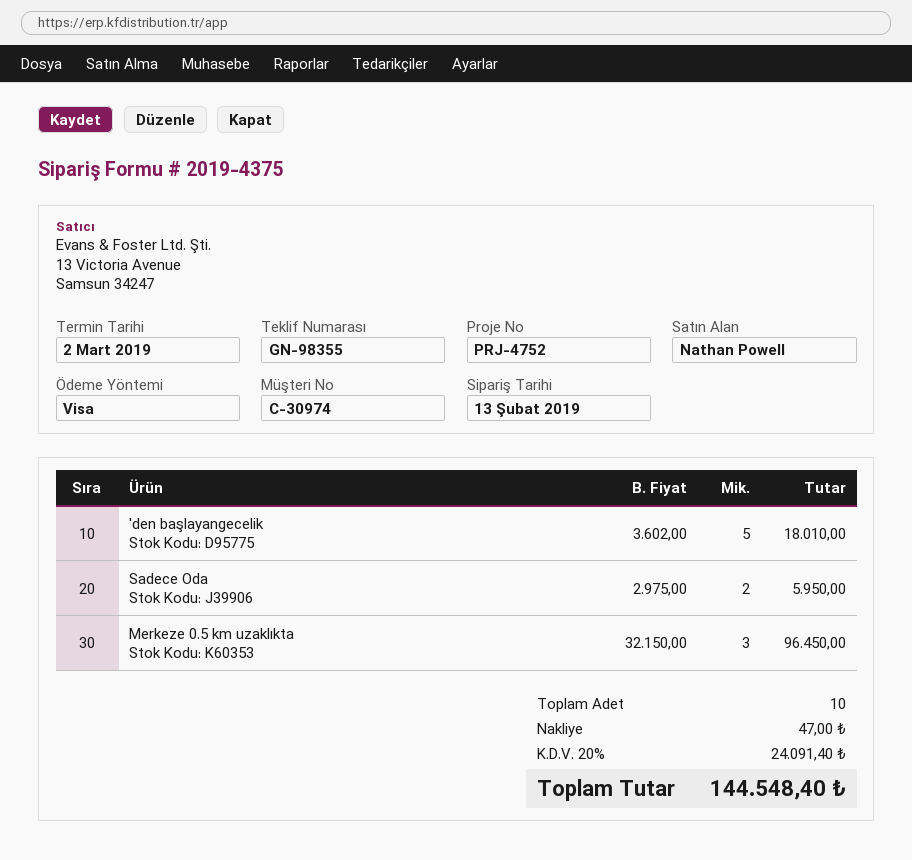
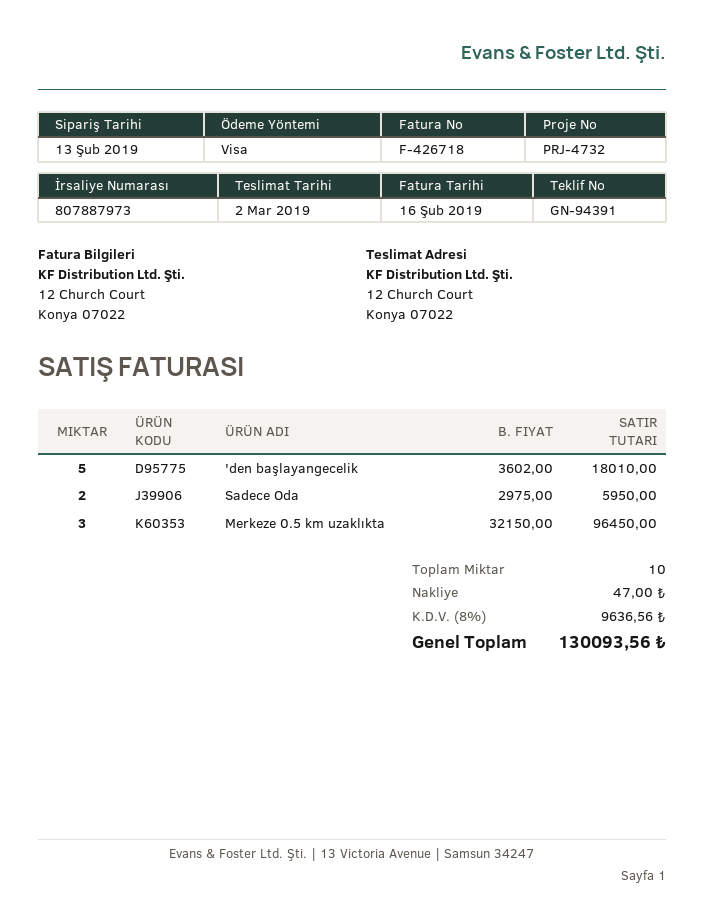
quote number: GN-98355 -> GN-94391
reference: PRJ-4752 -> PRJ-4732
tax: 20% = 24091.40 -> 8% = 9636.56
total: 144548.40 -> 130093.56

